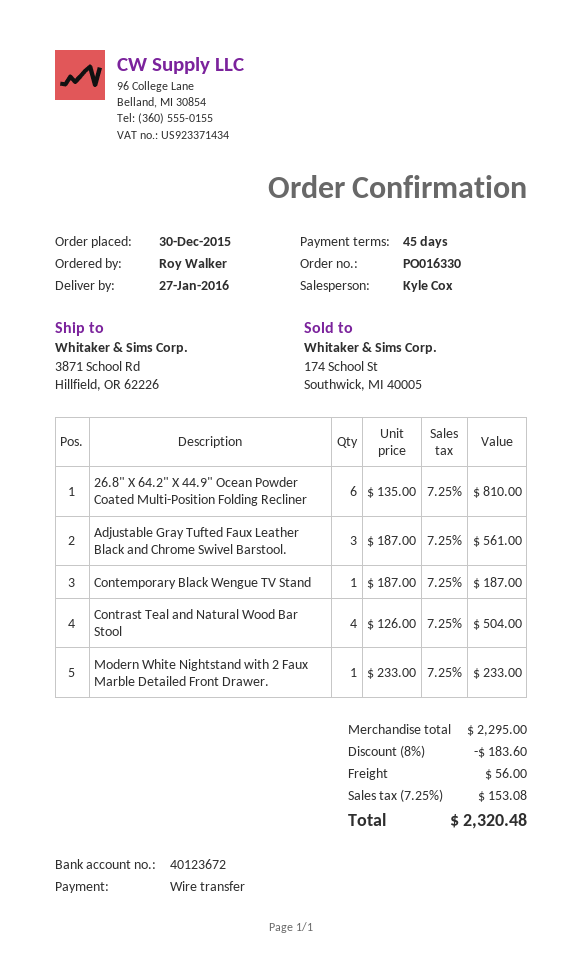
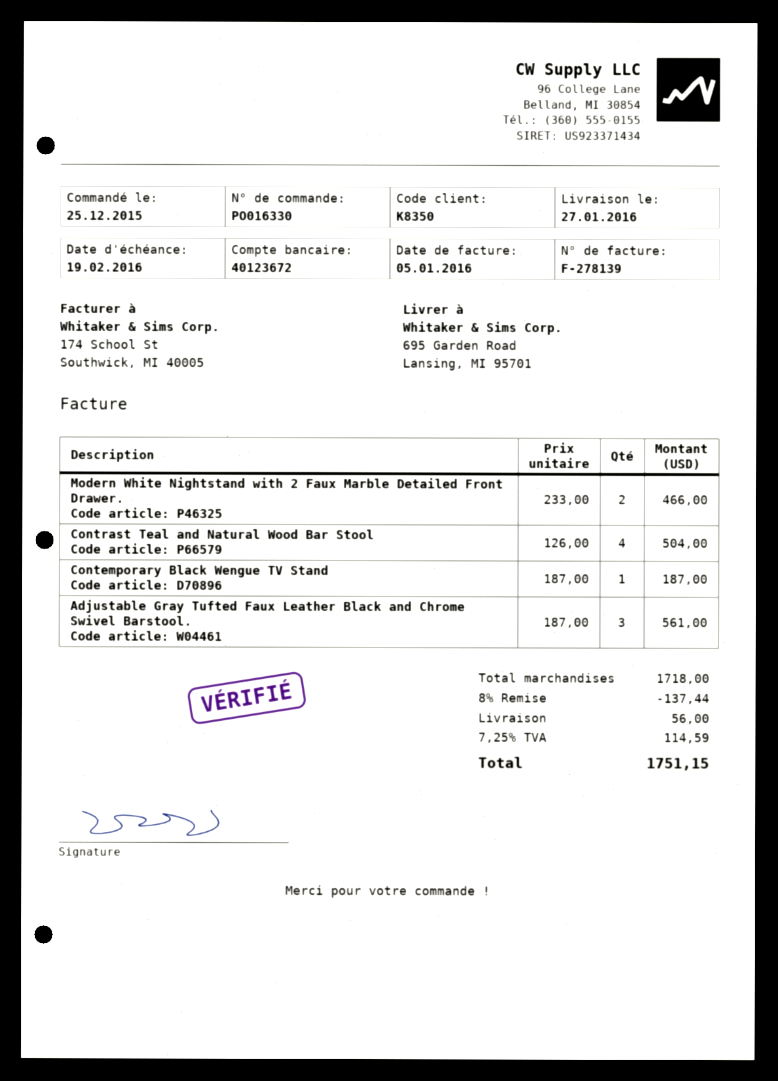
order date: 2015-12-30 -> 2015-12-25
ship to: 3871 School Rd, Hillfield, OR 62226 -> 695 Garden Road, Lansing, MI 95701
26.8" X 64.2" X 44.9" Ocean Powder Coated Multi-Position Folding Recliner: 6 x 135.00 = 810.00 -> none
Modern White Nightstand with 2 Faux Marble Detailed Front Drawer.: 1 x 233.00 = 233.00 -> 2 x 233.00 = 466.00
subtotal: 2295.00 -> 1718.00
discount: 8% = 183.60 -> 8% = 137.44
tax: 7.25% = 153.08 -> 7.25% = 114.59
total: 2320.48 -> 1751.15

